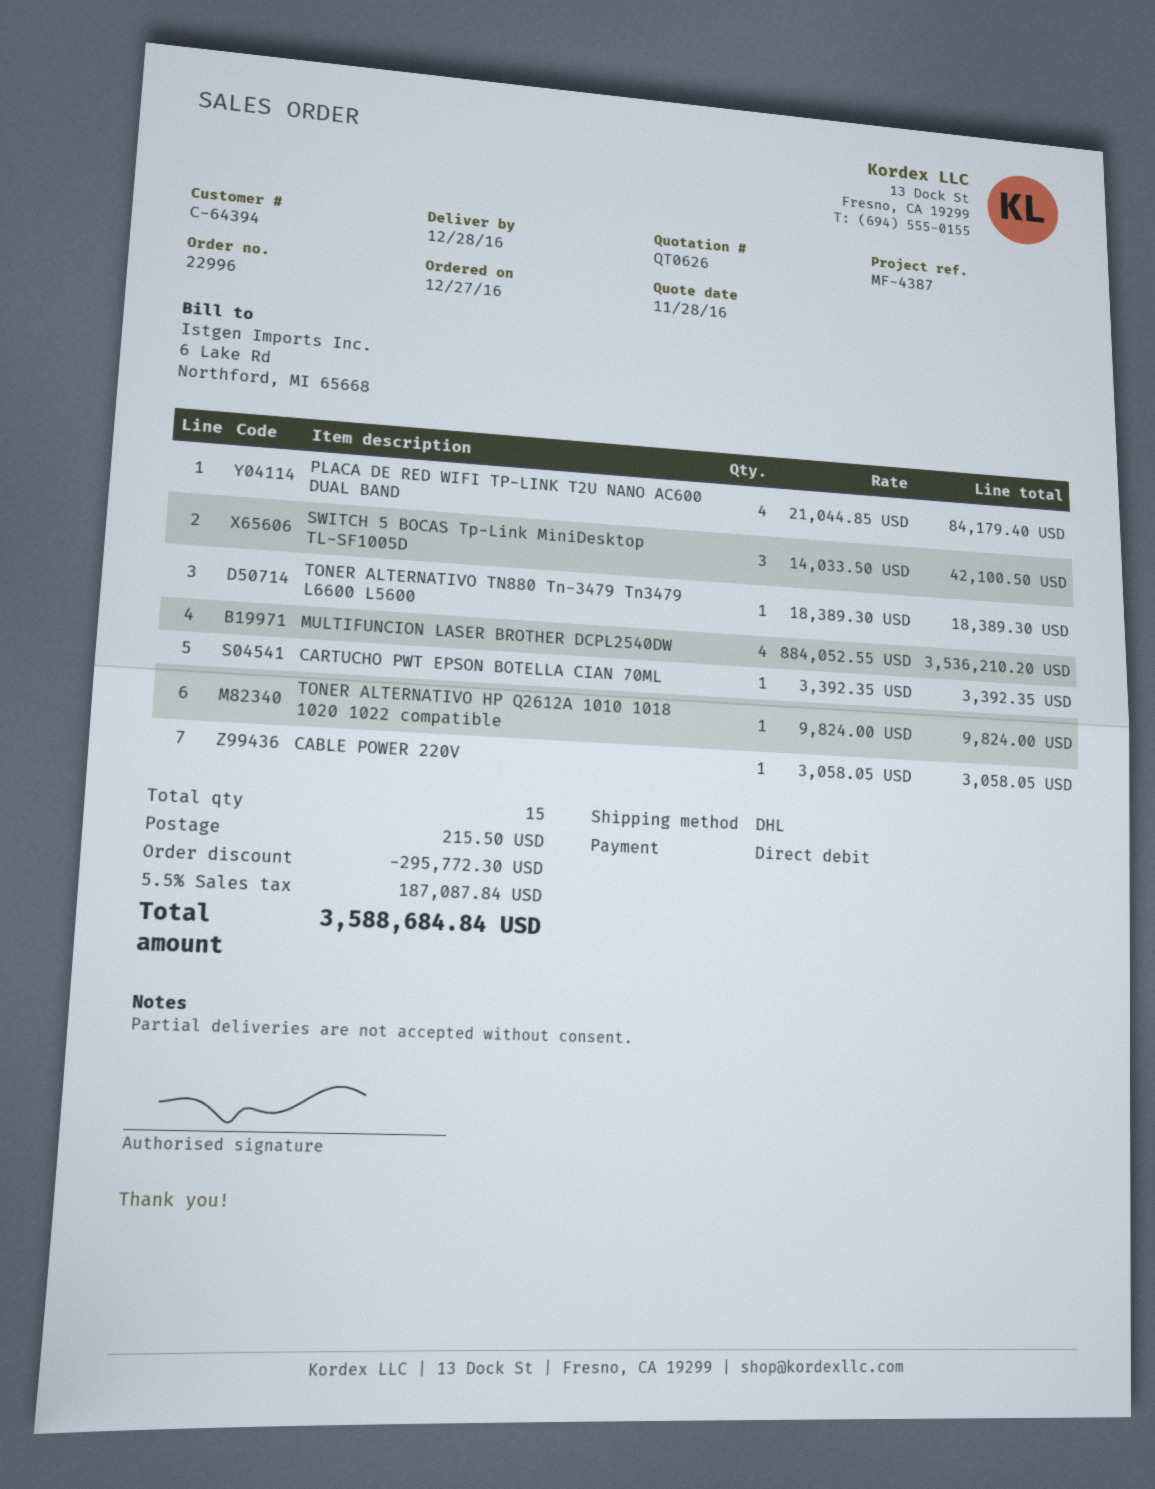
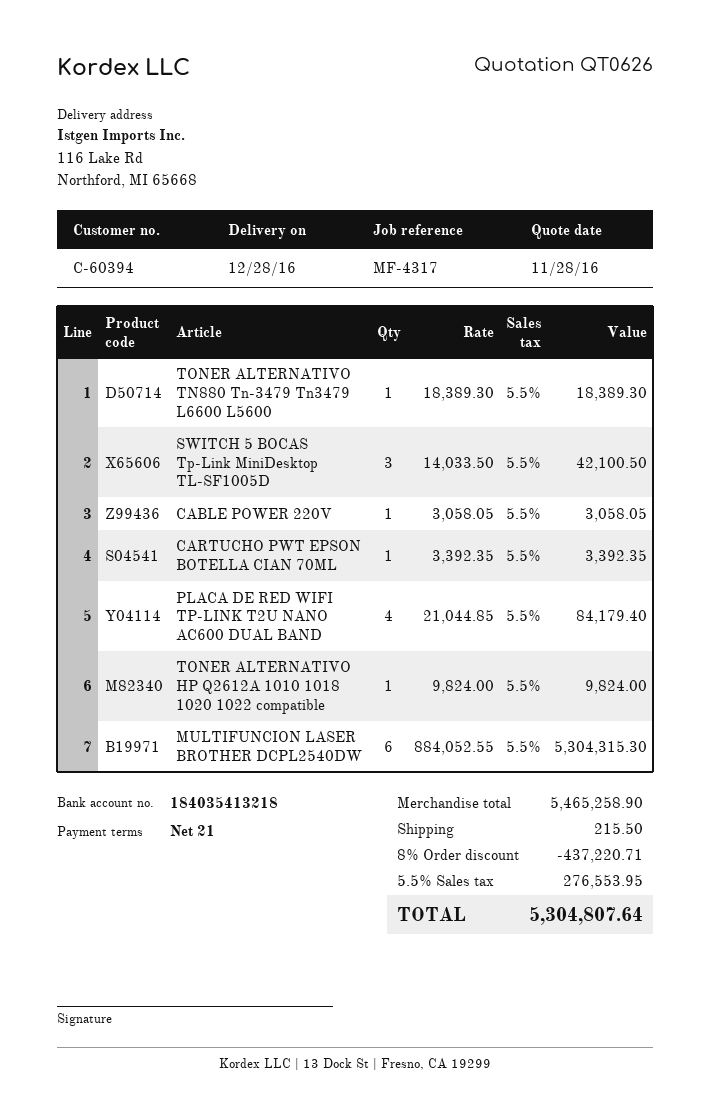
customer number: C-64394 -> C-60394
reference: MF-4387 -> MF-4317
MULTIFUNCION LASER BROTHER DCPL2540DW: 4 x 884052.55 = 3536210.20 -> 6 x 884052.55 = 5304315.30
discount: 295772.30 -> 437220.71
tax: 5.5% = 187087.84 -> 5.5% = 276553.95
total: 3588684.84 -> 5304807.64

